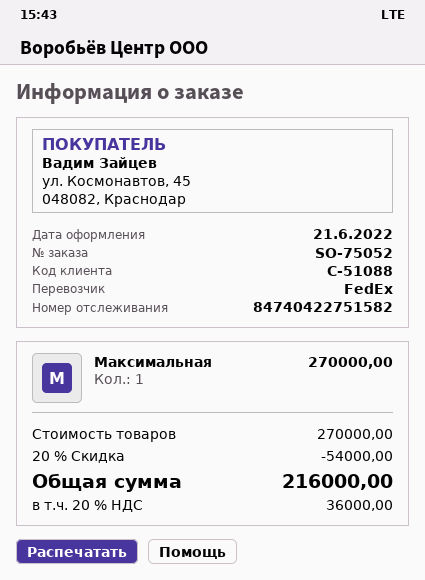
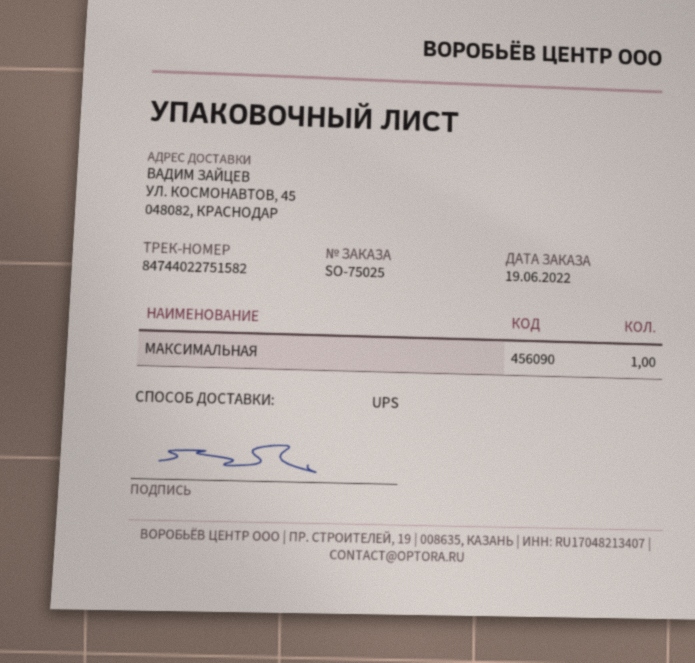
order number: SO-75052 -> SO-75025
order date: 2022-06-21 -> 2022-06-19
shipping method: FedEx -> UPS
tracking number: 84740422751582 -> 84744022751582

